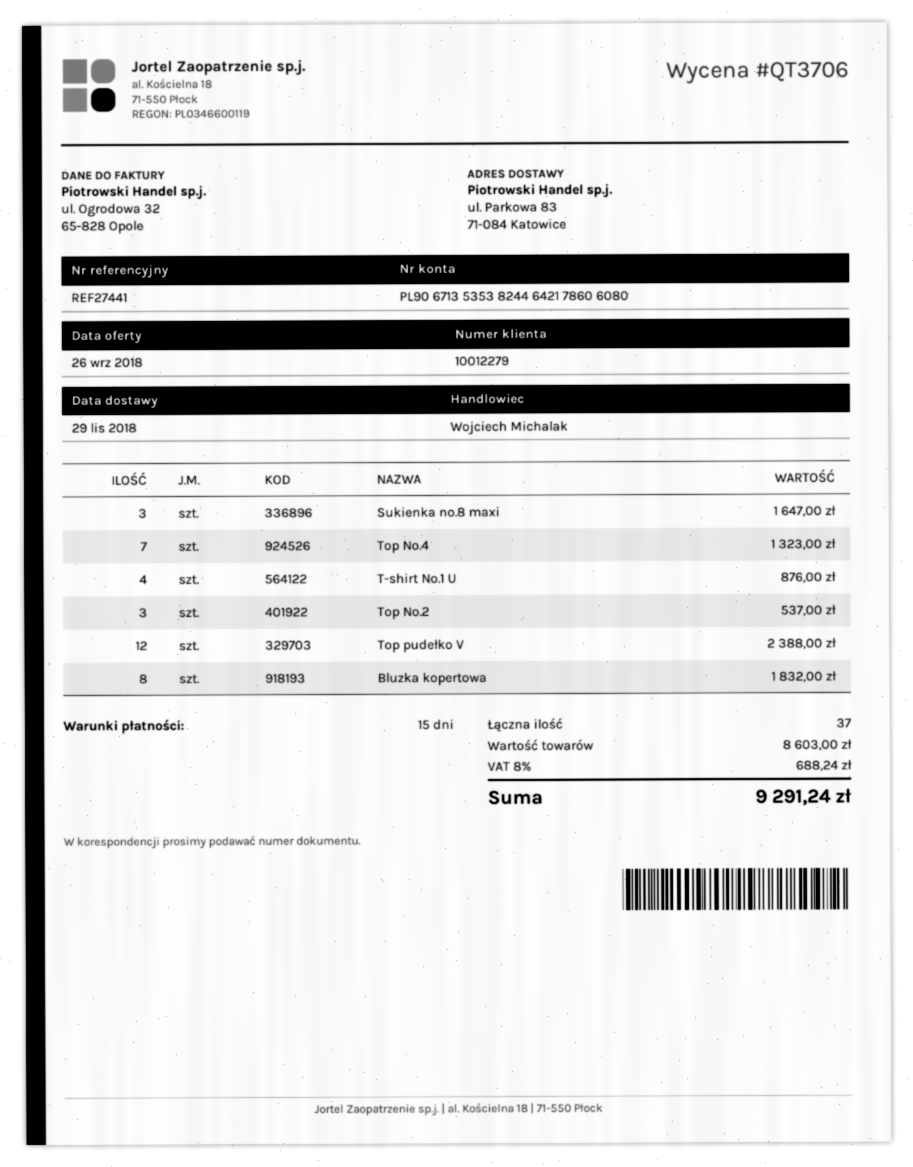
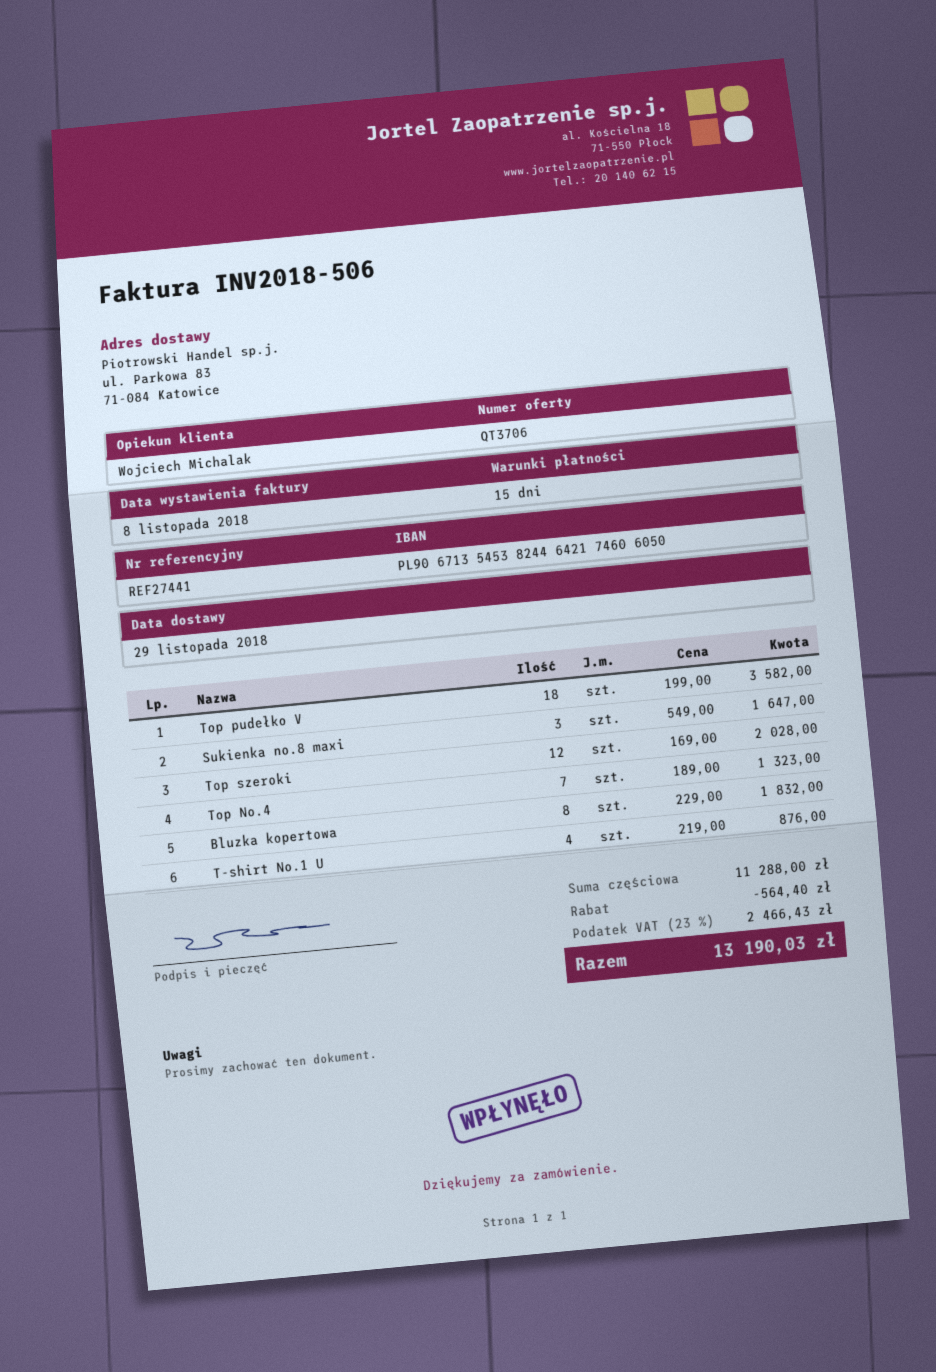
bank account: PL90671353538244642178606080 -> PL90671354538244642174606050
Top No.2: 3 for 537.00 -> none
Top pudełko V: 12 for 2388.00 -> 18 for 3582.00
Top szeroki: none -> 12 for 2028.00
subtotal: 8603.00 -> 11288.00
discount: none -> 564.40
tax: 8% = 688.24 -> 23% = 2466.43
total: 9291.24 -> 13190.03

